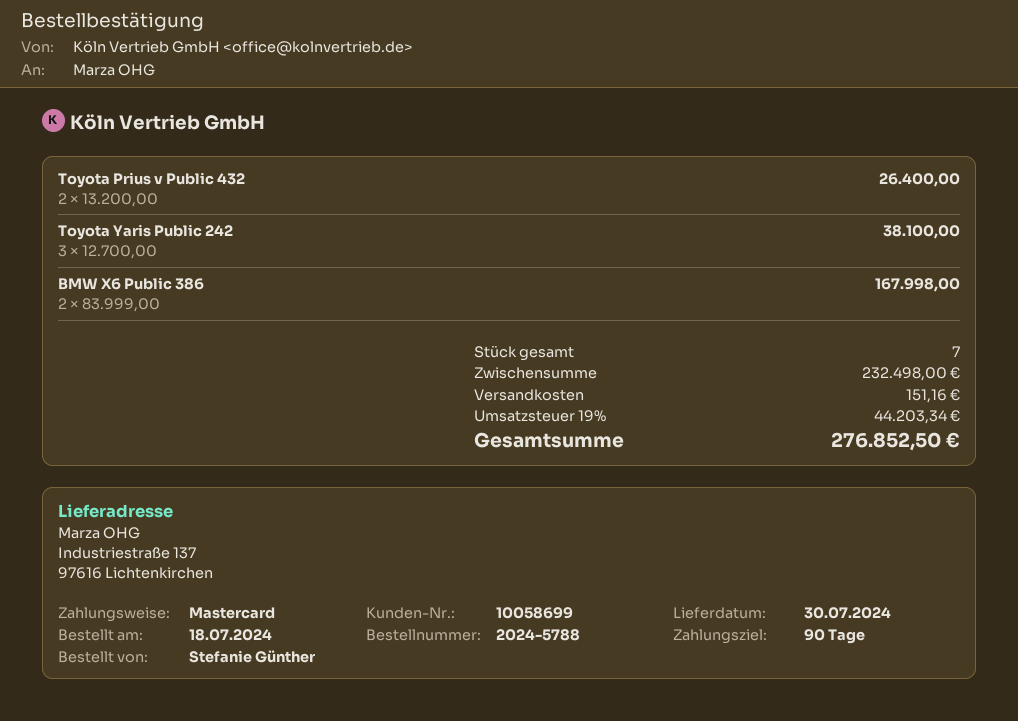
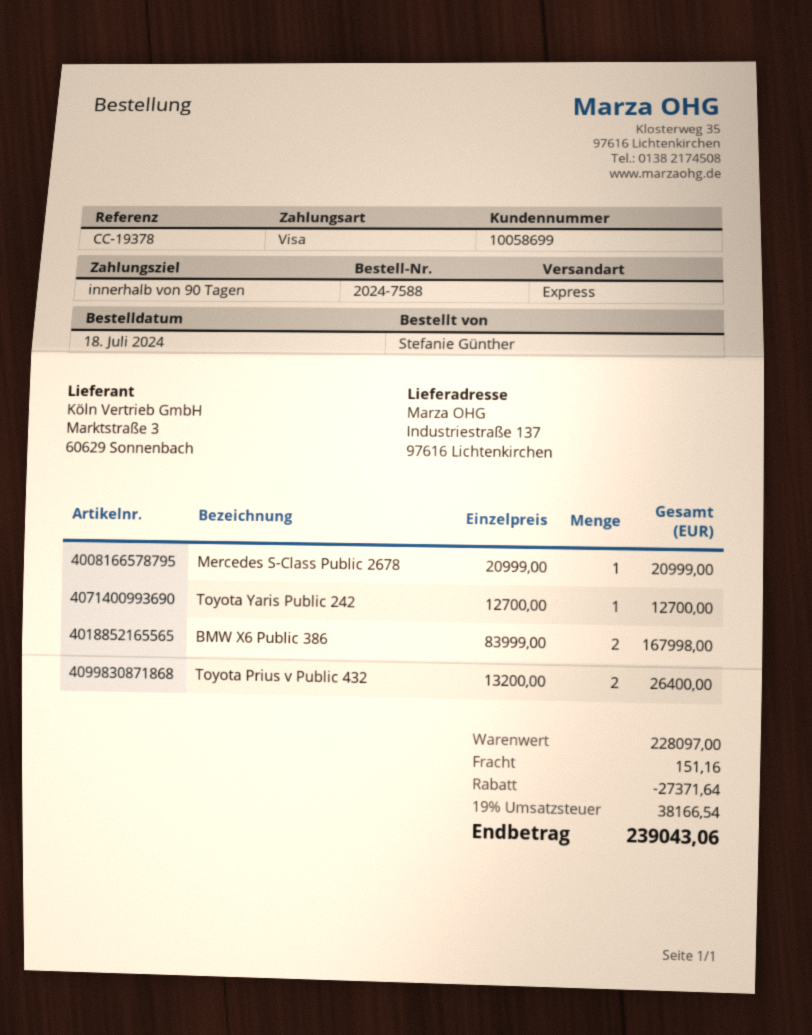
order number: 2024-5788 -> 2024-7588
payment method: Mastercard -> Visa
Toyota Yaris Public 242: 3 x 12700.00 = 38100.00 -> 1 x 12700.00 = 12700.00
Mercedes S-Class Public 2678: none -> 1 x 20999.00 = 20999.00
subtotal: 232498.00 -> 228097.00
discount: none -> 27371.64
tax: 19% = 44203.34 -> 19% = 38166.54
total: 276852.50 -> 239043.06

